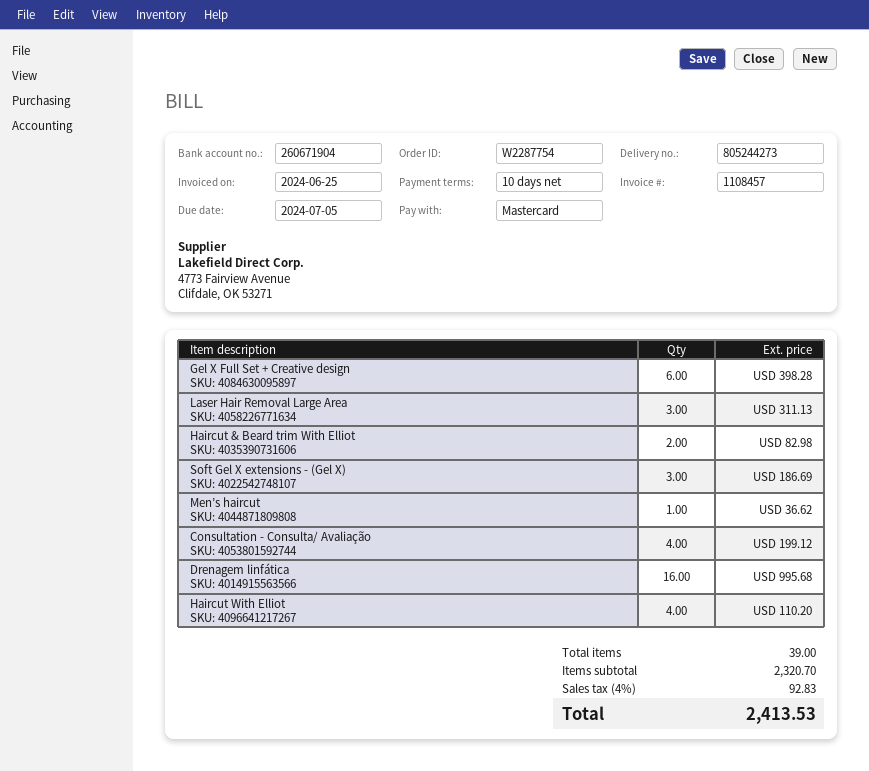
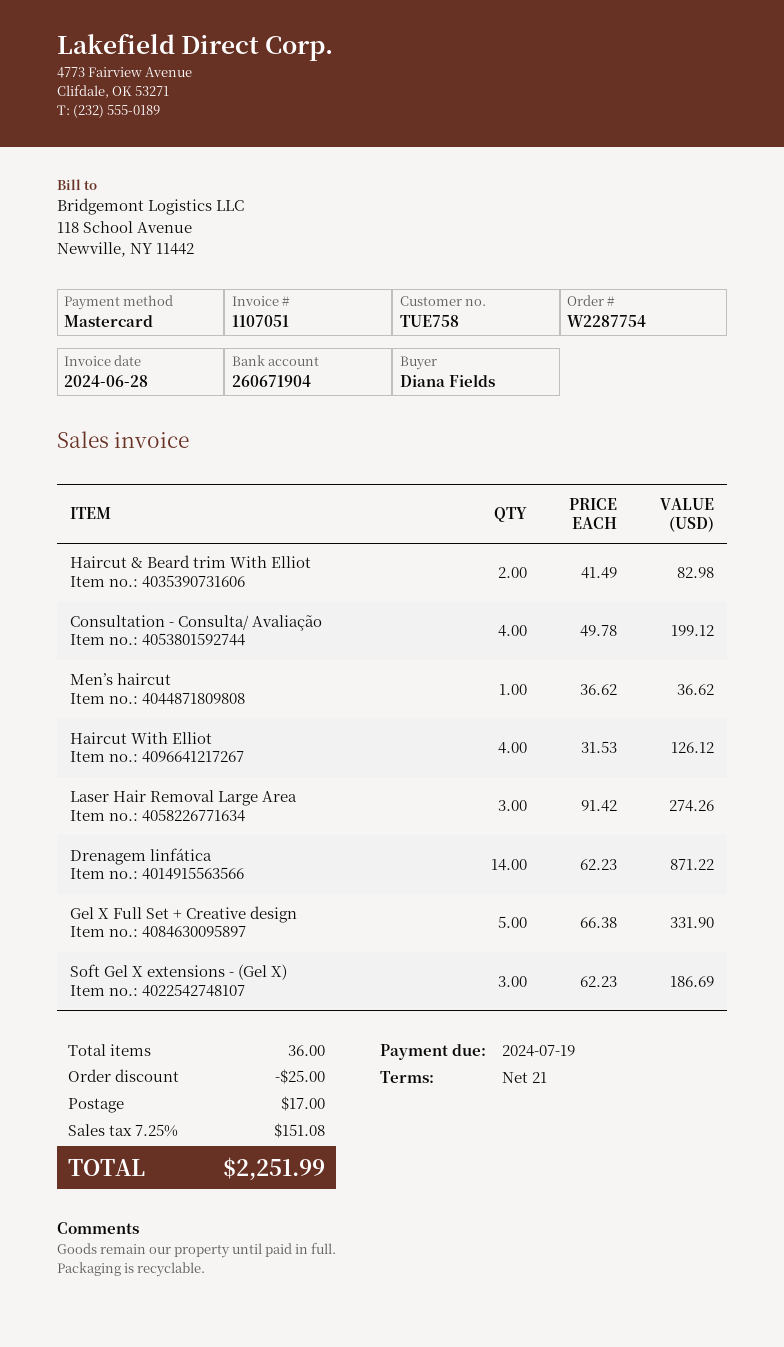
invoice number: 1108457 -> 1107051
invoice date: 2024-06-25 -> 2024-06-28
payment terms: 10 days -> 21 days
due date: 2024-07-05 -> 2024-07-19
Gel X Full Set + Creative design: 6 for 398.28 -> 5 for 331.90
Laser Hair Removal Large Area: 3 for 311.13 -> 3 for 274.26
Drenagem linfática: 16 for 995.68 -> 14 for 871.22
Haircut With Elliot: 4 for 110.20 -> 4 for 126.12
total quantity: 39 -> 36
discount: none -> 25.00
shipping: none -> 17.00
tax: 4% = 92.83 -> 7.25% = 151.08
total: 2413.53 -> 2251.99

